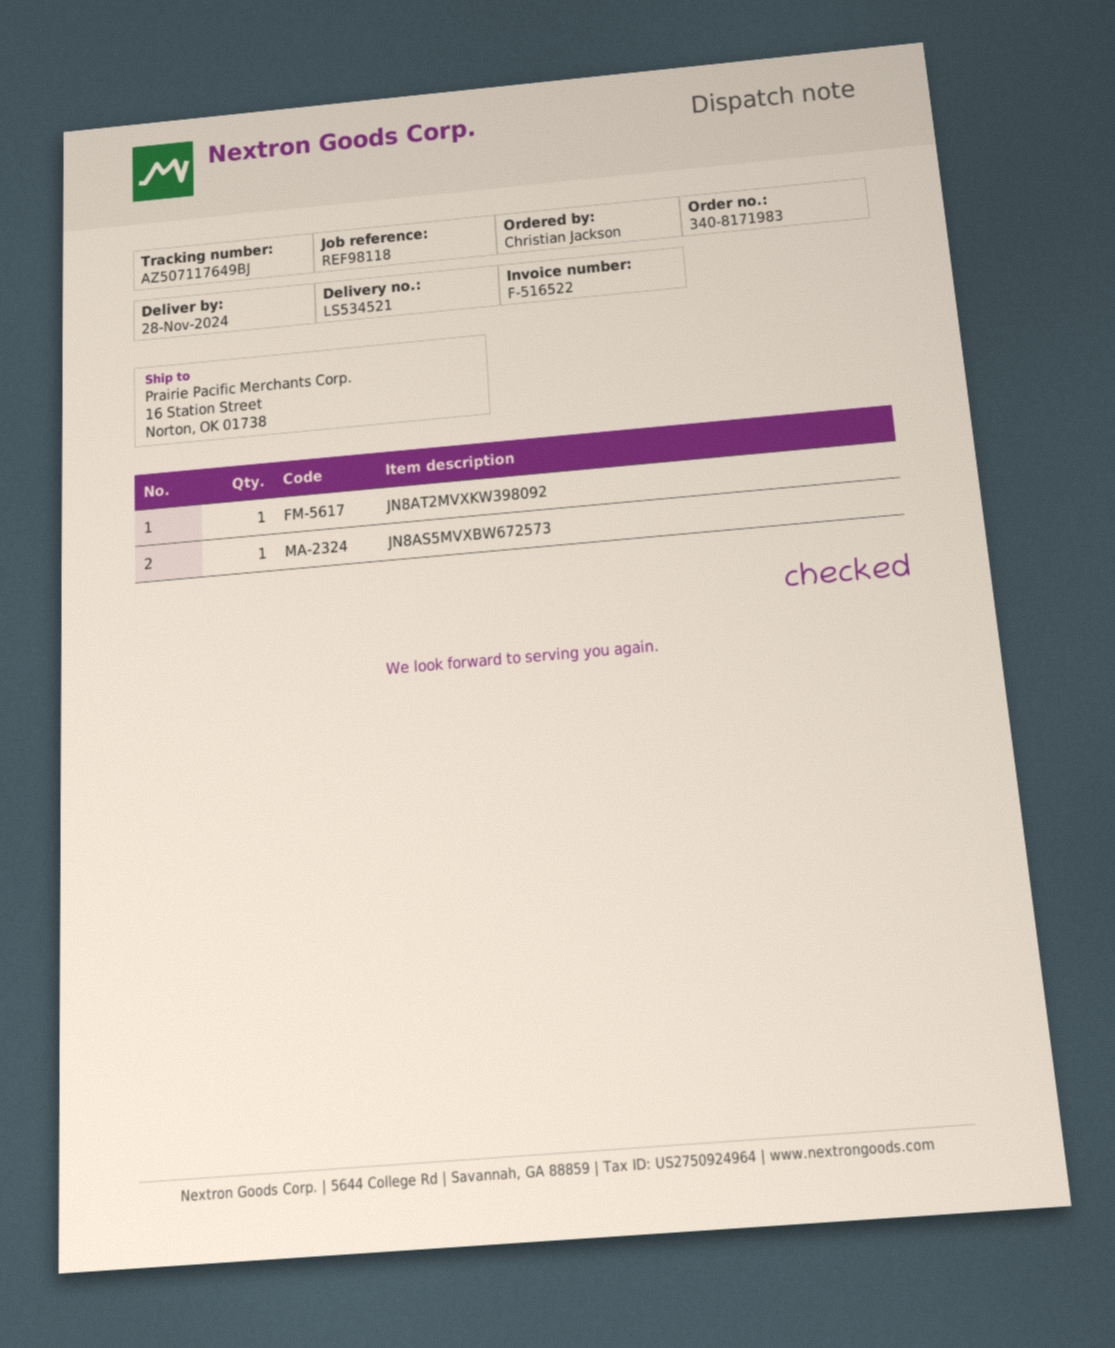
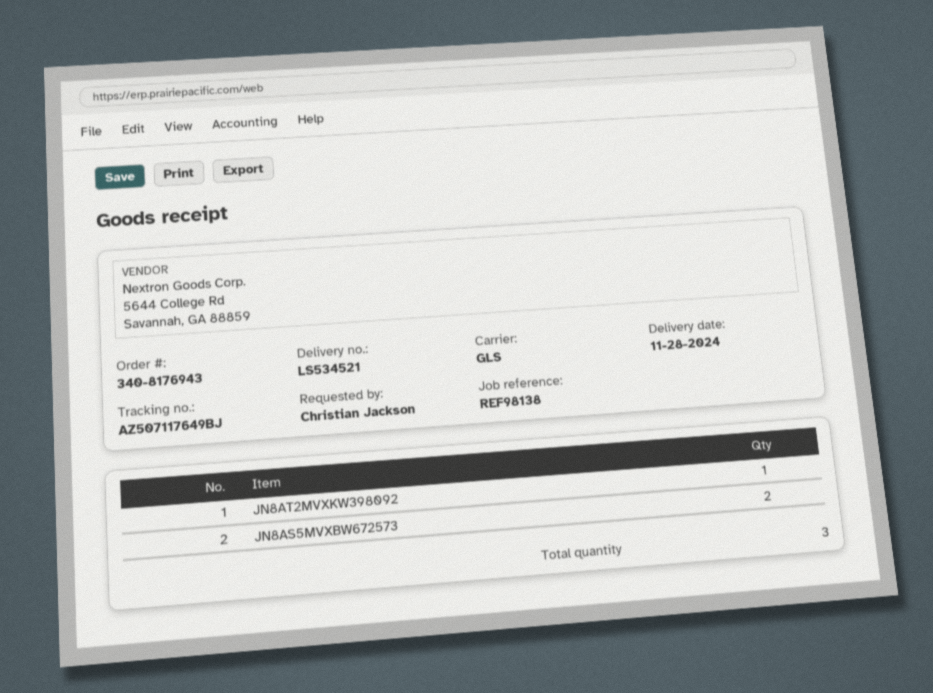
order number: 340-8171983 -> 340-8176943
reference: REF98118 -> REF98138
JN8AS5MVXBW672573: 1 -> 2

